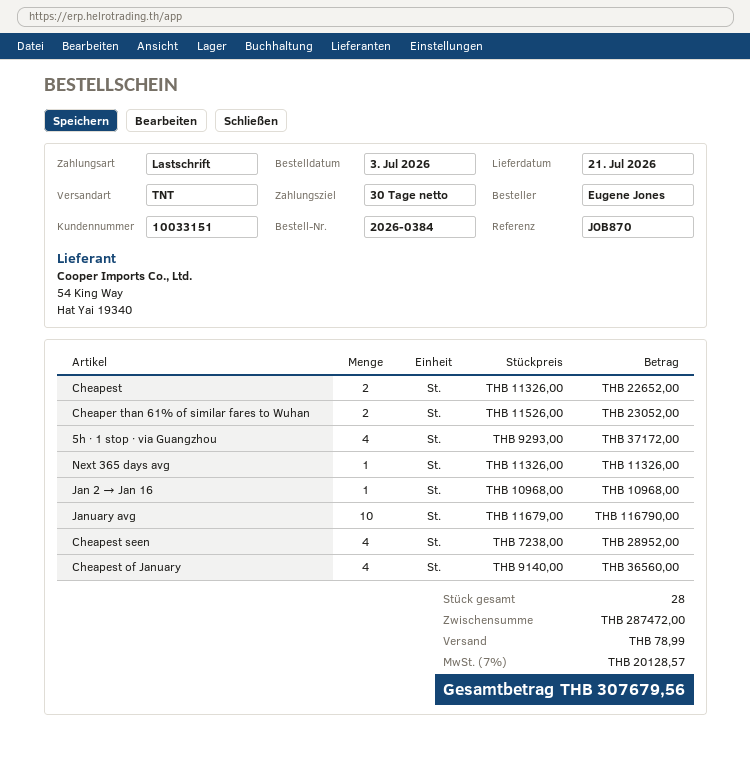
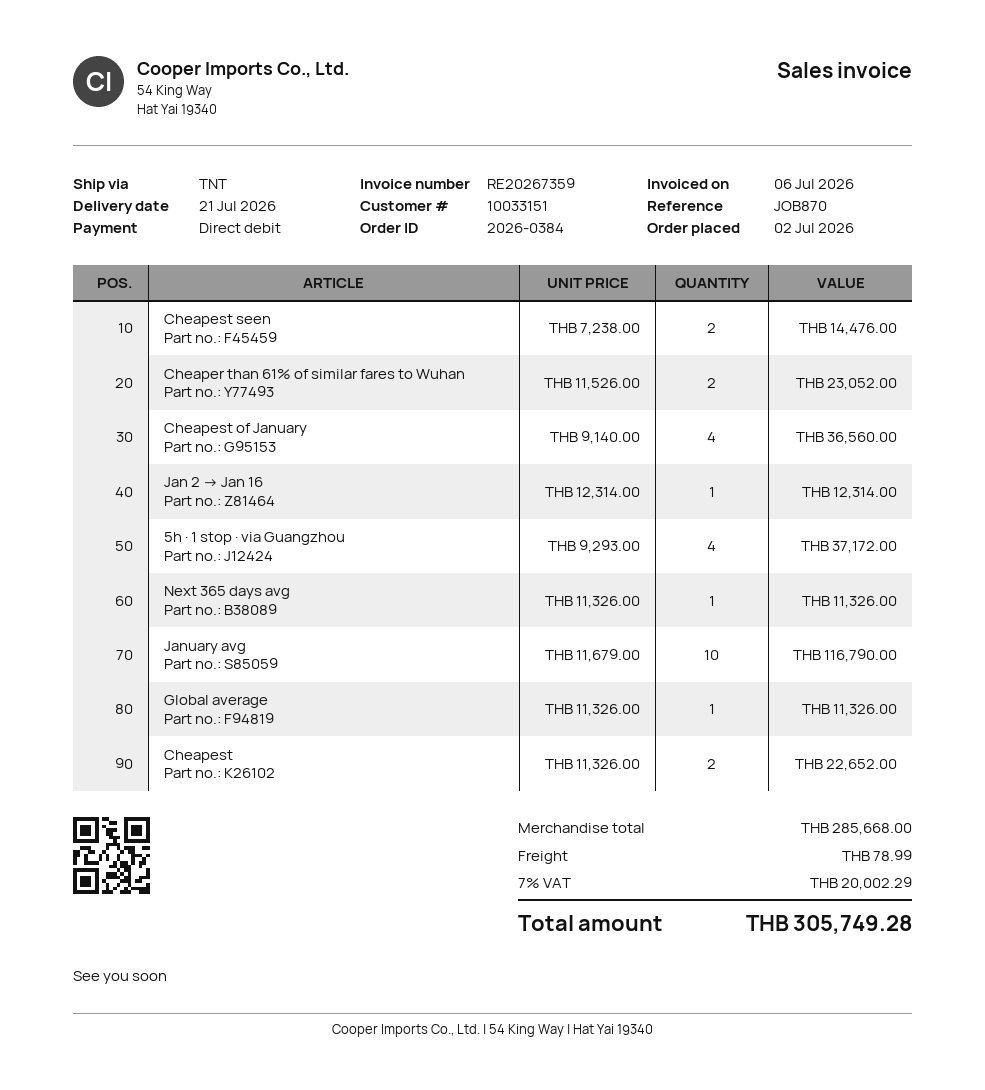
order date: 2026-07-03 -> 2026-07-02
Jan 2 → Jan 16: 1 x 10968.00 = 10968.00 -> 1 x 12314.00 = 12314.00
Cheapest seen: 4 x 7238.00 = 28952.00 -> 2 x 7238.00 = 14476.00
Global average: none -> 1 x 11326.00 = 11326.00
subtotal: 287472.00 -> 285668.00
tax: 7% = 20128.57 -> 7% = 20002.29
total: 307679.56 -> 305749.28

